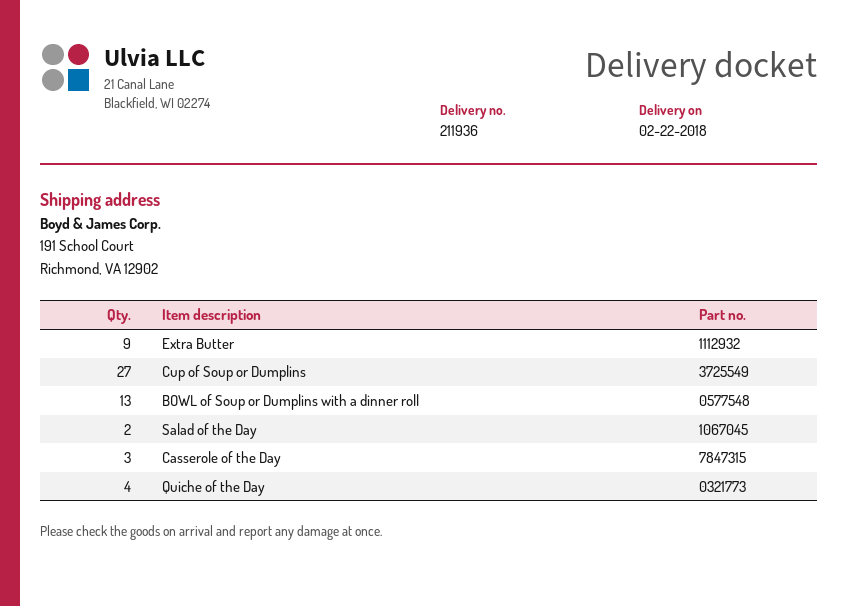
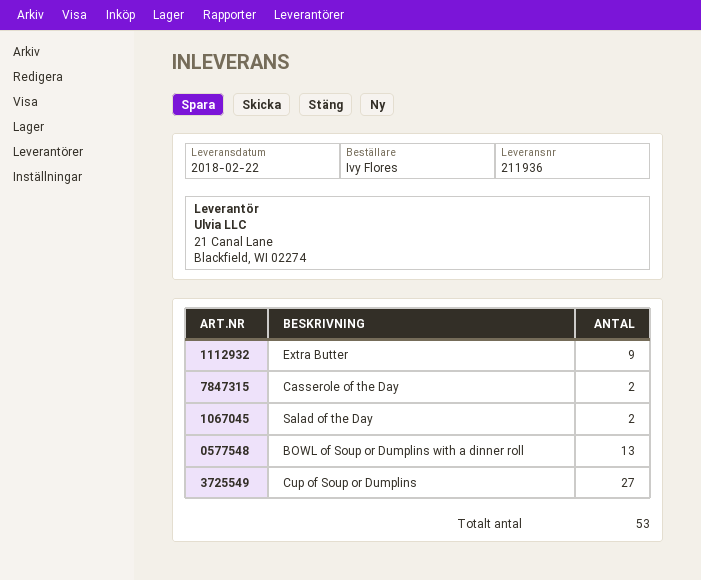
Casserole of the Day: 3 -> 2
Quiche of the Day: 4 -> none

